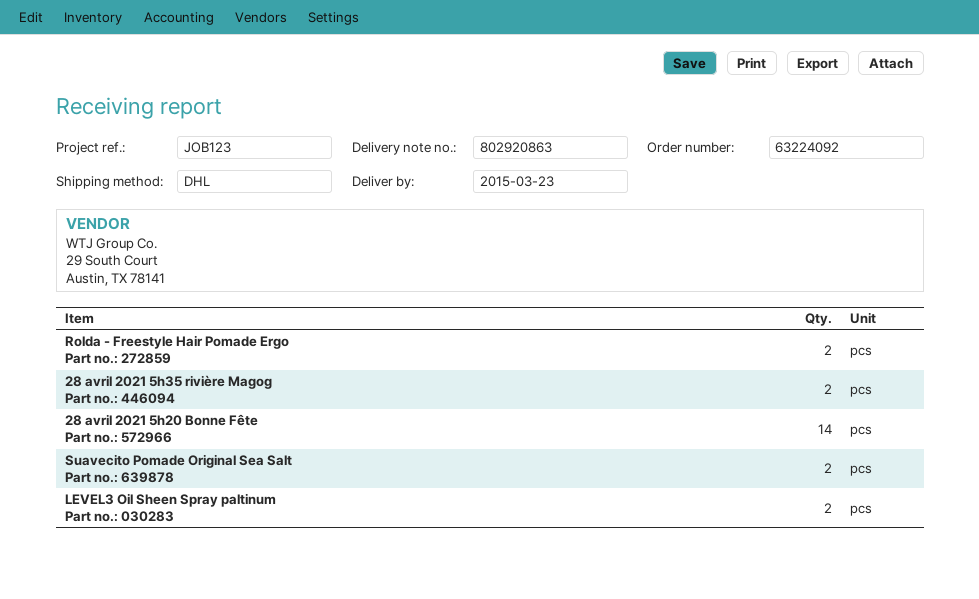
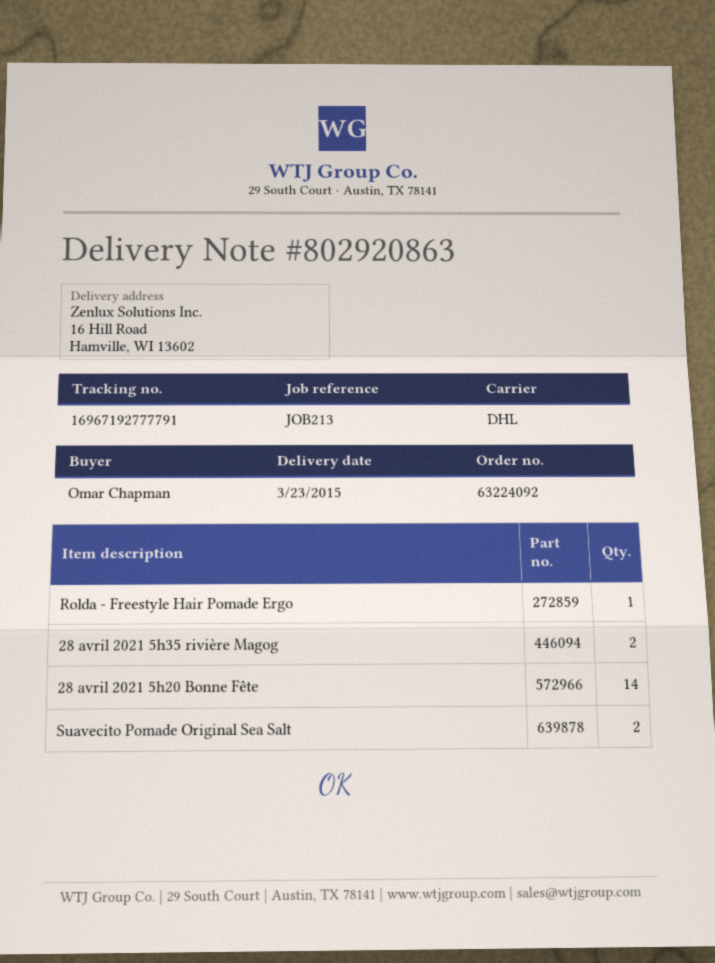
reference: JOB123 -> JOB213
Rolda - Freestyle Hair Pomade Ergo: 2 -> 1
LEVEL3 Oil Sheen Spray paltinum: 2 -> none

